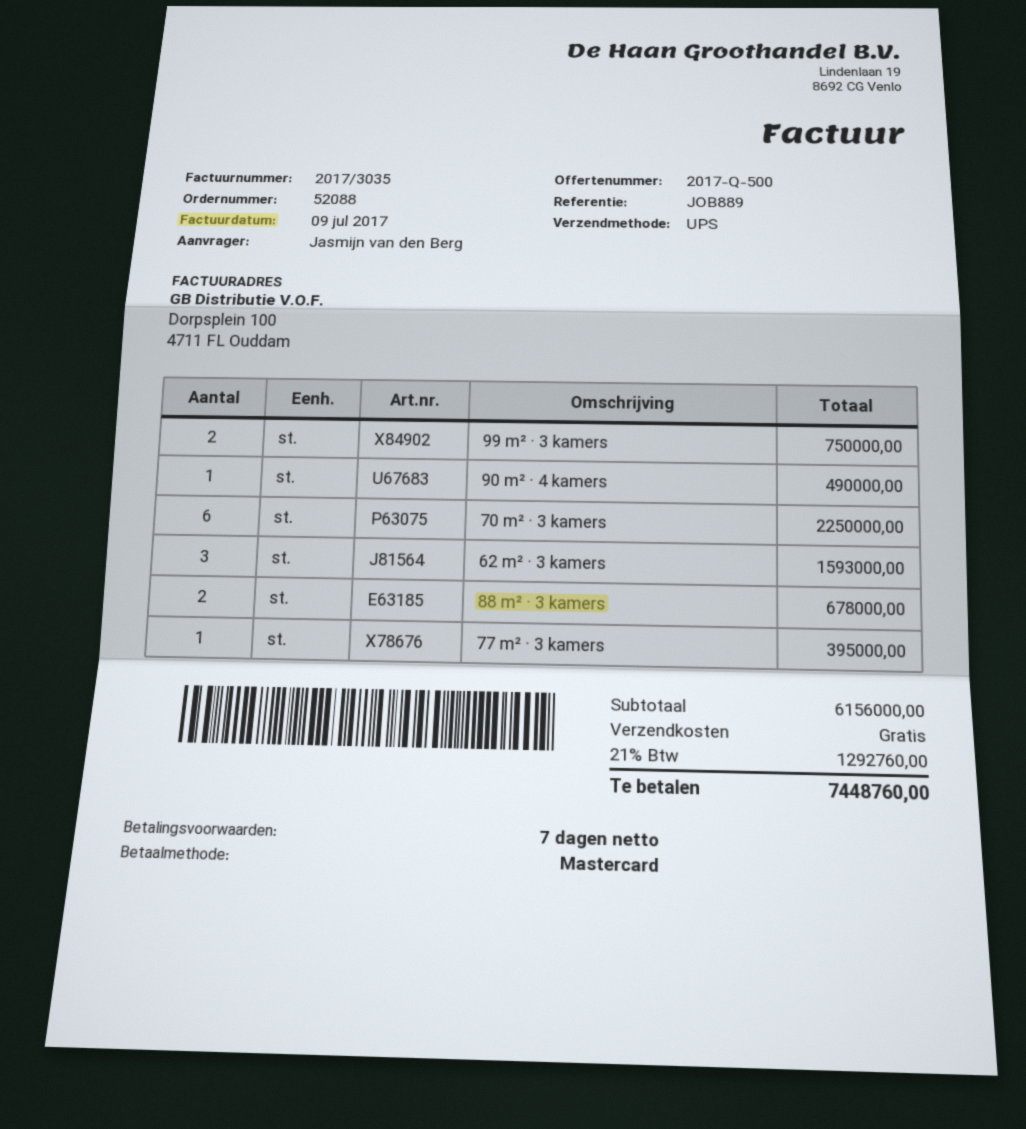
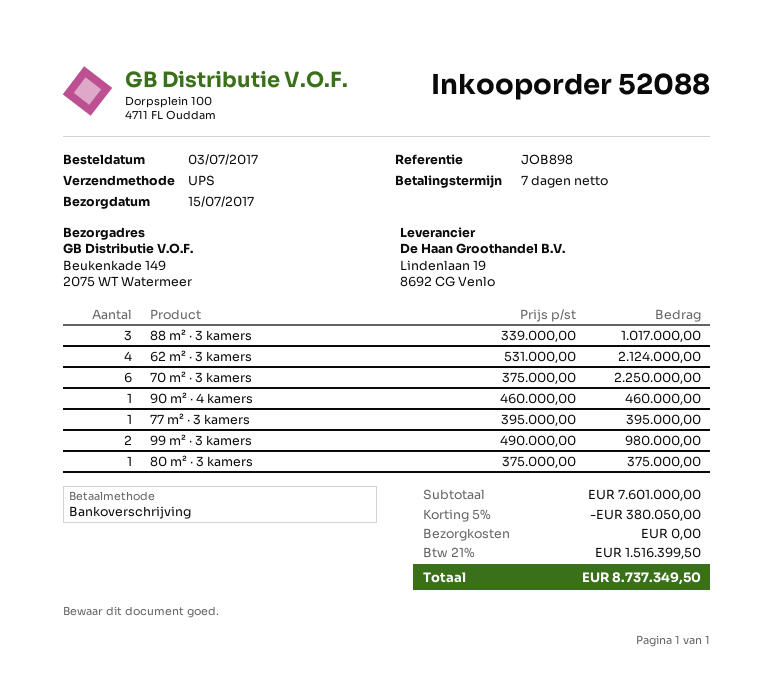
reference: JOB889 -> JOB898
payment method: Mastercard -> bank transfer
99 m² · 3 kamers: 2 for 750000.00 -> 2 for 980000.00
90 m² · 4 kamers: 1 for 490000.00 -> 1 for 460000.00
62 m² · 3 kamers: 3 for 1593000.00 -> 4 for 2124000.00
88 m² · 3 kamers: 2 for 678000.00 -> 3 for 1017000.00
80 m² · 3 kamers: none -> 1 for 375000.00
subtotal: 6156000.00 -> 7601000.00
discount: none -> 5% = 380050.00
tax: 21% = 1292760.00 -> 21% = 1516399.50
total: 7448760.00 -> 8737349.50

